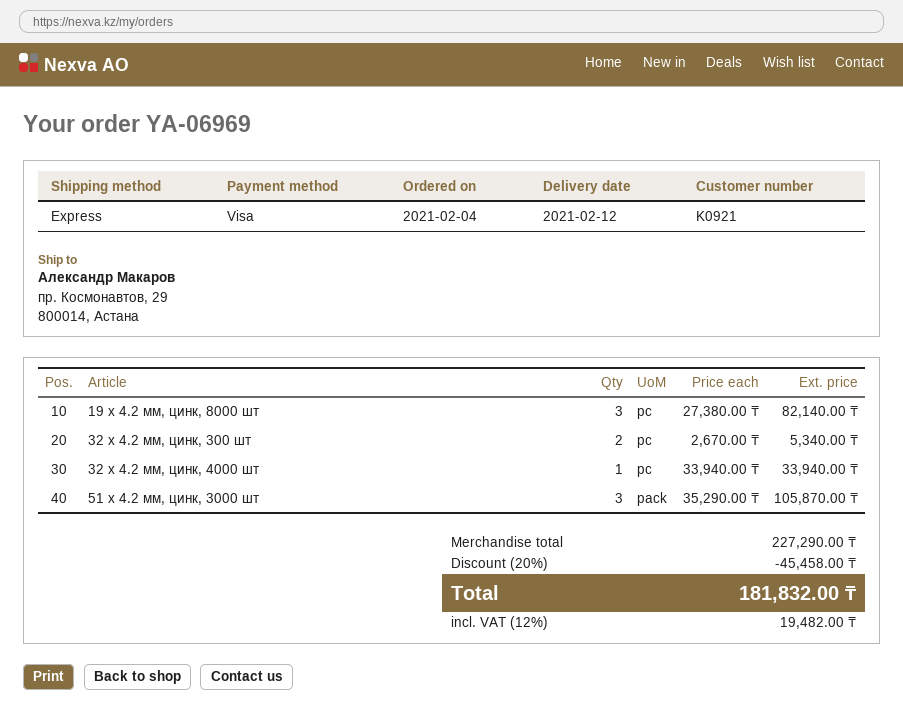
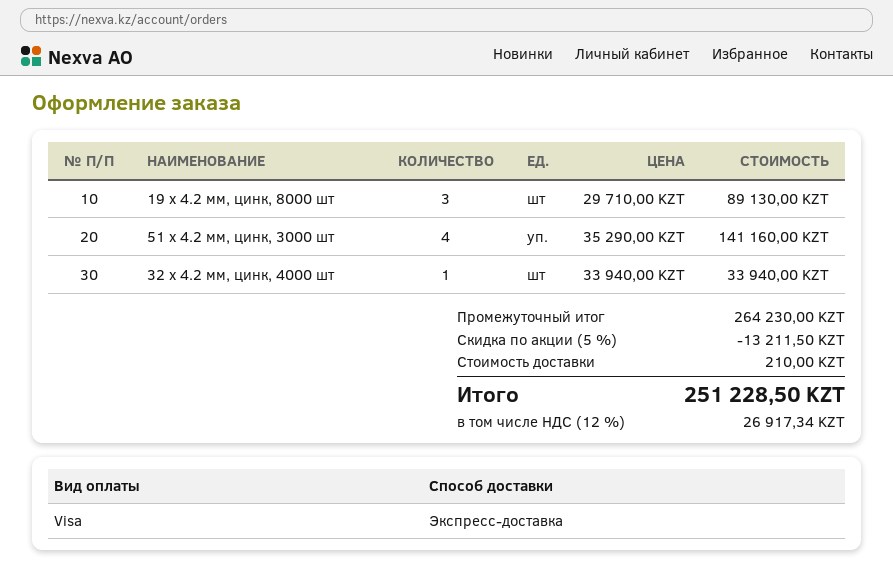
19 х 4.2 мм, цинк, 8000 шт: 3 x 27380.00 = 82140.00 -> 3 x 29710.00 = 89130.00
32 х 4.2 мм, цинк, 300 шт: 2 x 2670.00 = 5340.00 -> none
51 х 4.2 мм, цинк, 3000 шт: 3 x 35290.00 = 105870.00 -> 4 x 35290.00 = 141160.00
subtotal: 227290.00 -> 264230.00
discount: 20% = 45458.00 -> 5% = 13211.50
shipping: none -> 210.00
tax: 12% = 19482.00 -> 12% = 26917.34
total: 181832.00 -> 251228.50

